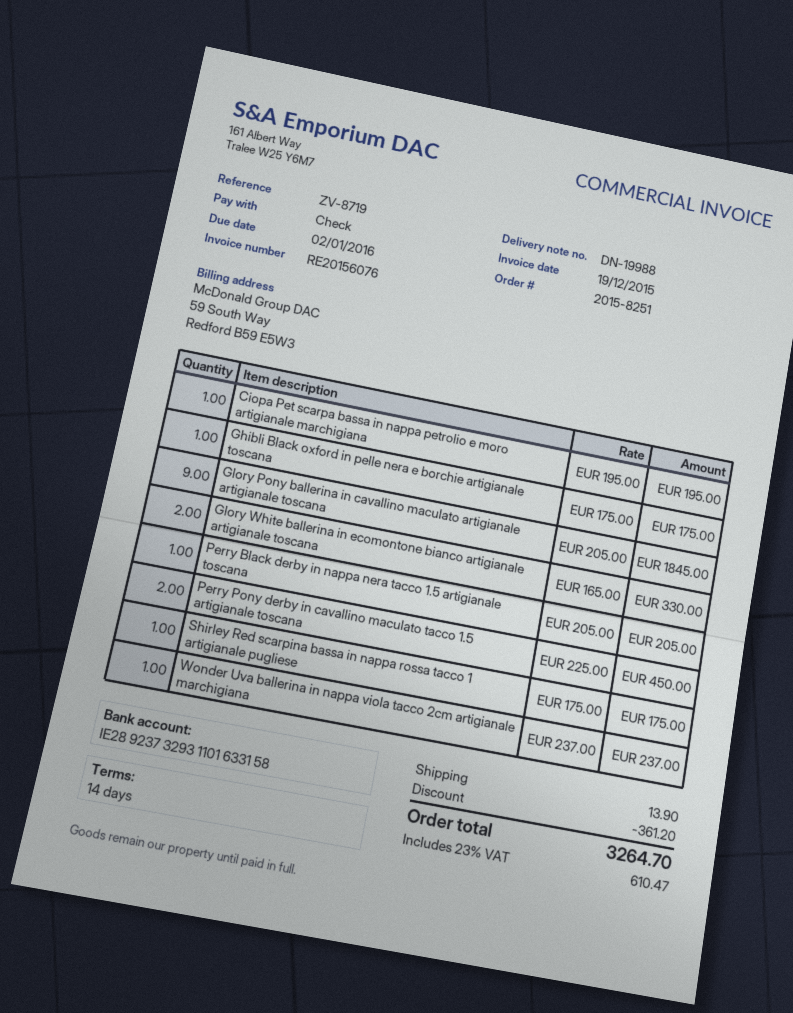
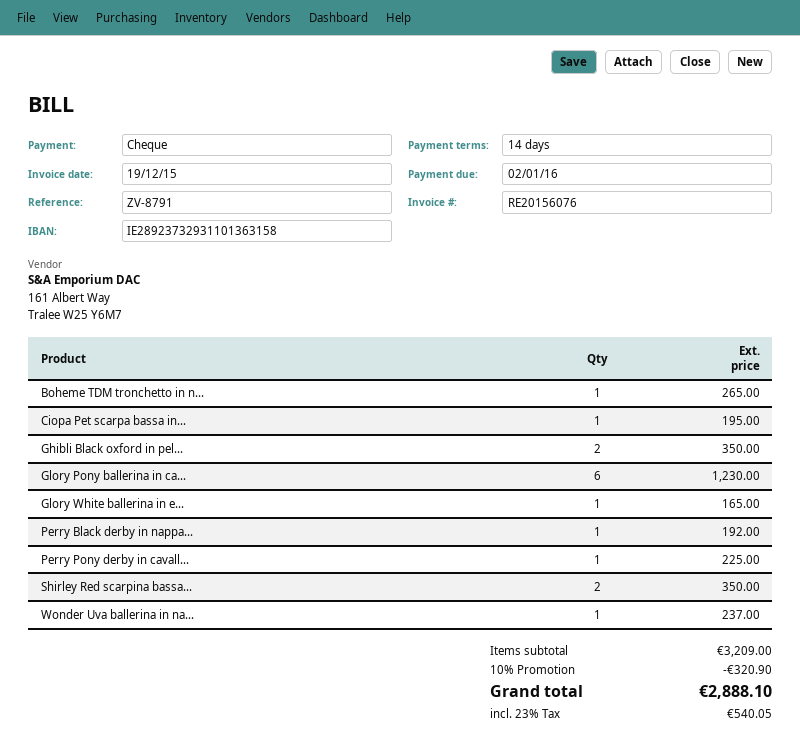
reference: ZV-8719 -> ZV-8791
bank account: IE28923732931101633158 -> IE28923732931101363158
Ghibli Black oxford in pelle nera e borchie artigianale toscana: 1 for 175.00 -> 2 for 350.00
Glory Pony ballerina in cavallino maculato artigianale artigianale toscana: 9 for 1845.00 -> 6 for 1230.00
Glory White ballerina in ecomontone bianco artigianale artigianale toscana: 2 for 330.00 -> 1 for 165.00
Perry Black derby in nappa nera tacco 1.5 artigianale toscana: 1 for 205.00 -> 1 for 192.00
Perry Pony derby in cavallino maculato tacco 1.5 artigianale toscana: 2 for 450.00 -> 1 for 225.00
Shirley Red scarpina bassa in nappa rossa tacco 1 artigianale pugliese: 1 for 175.00 -> 2 for 350.00
Boheme TDM tronchetto in n...: none -> 1 for 265.00
discount: 361.20 -> 320.90
shipping: 13.90 -> none
tax: 23% = 610.47 -> 23% = 540.05
total: 3264.70 -> 2888.10

